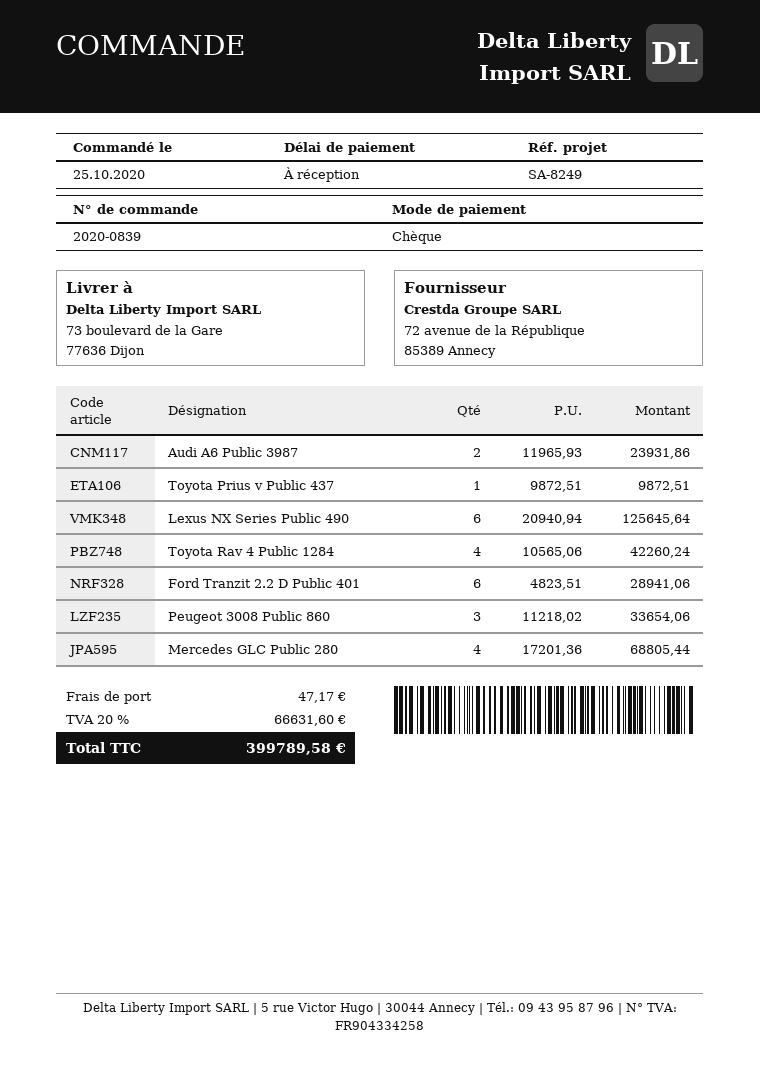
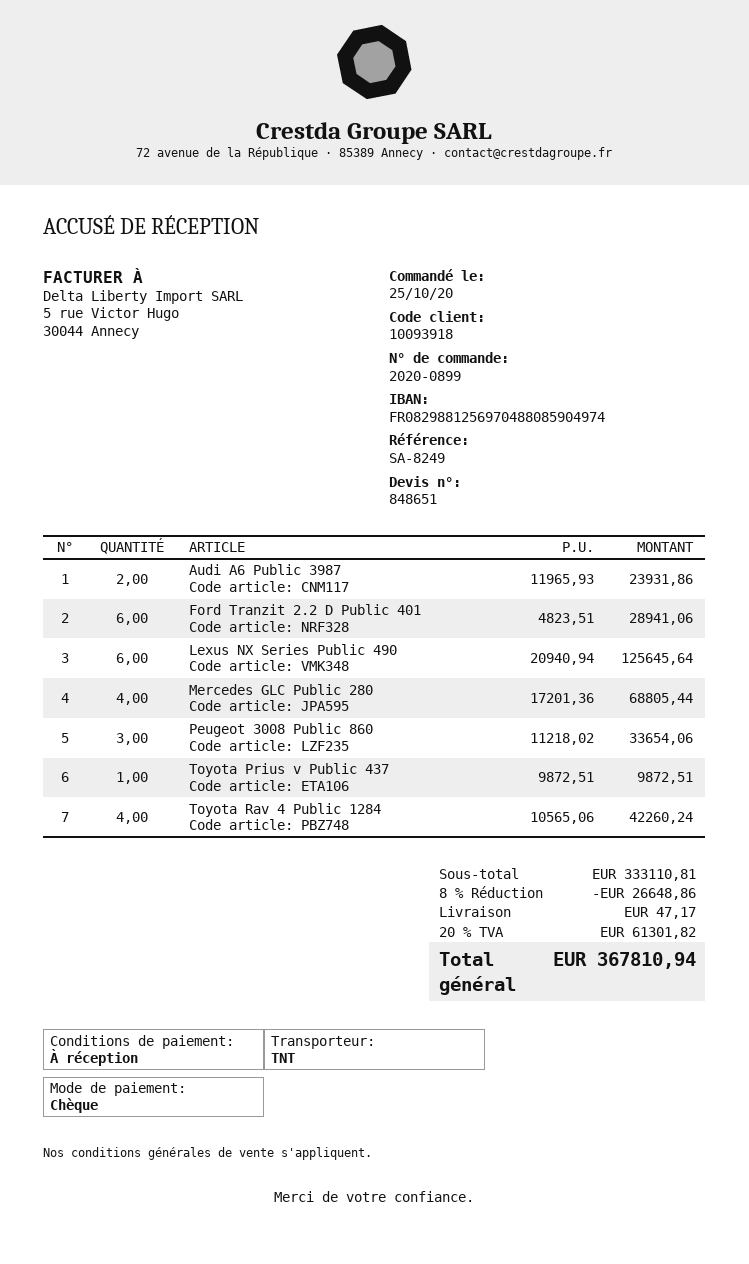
order number: 2020-0839 -> 2020-0899
discount: none -> 8% = 26648.86
tax: 20% = 66631.60 -> 20% = 61301.82
total: 399789.58 -> 367810.94

